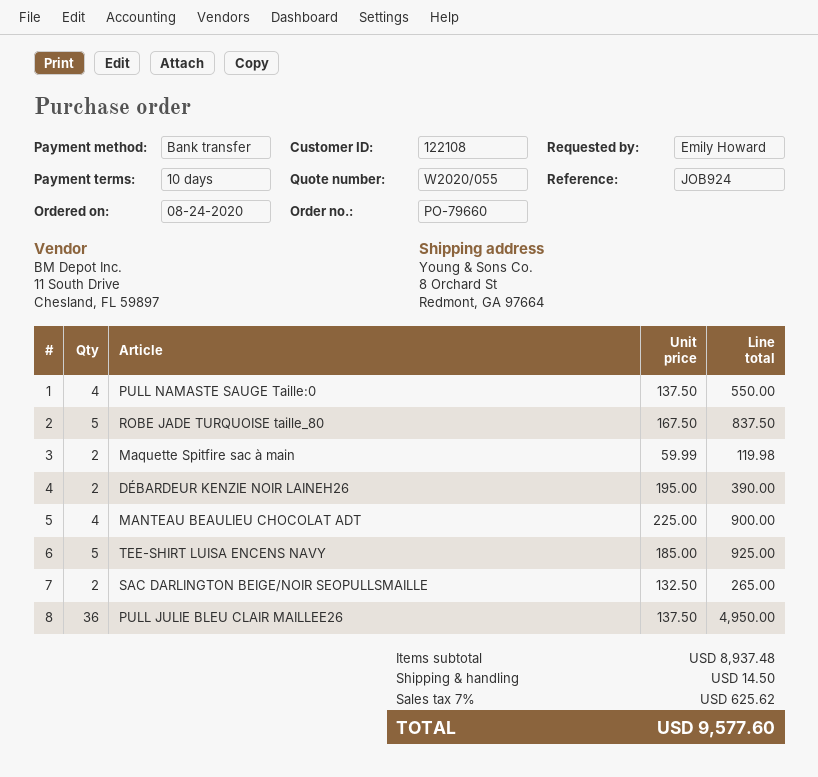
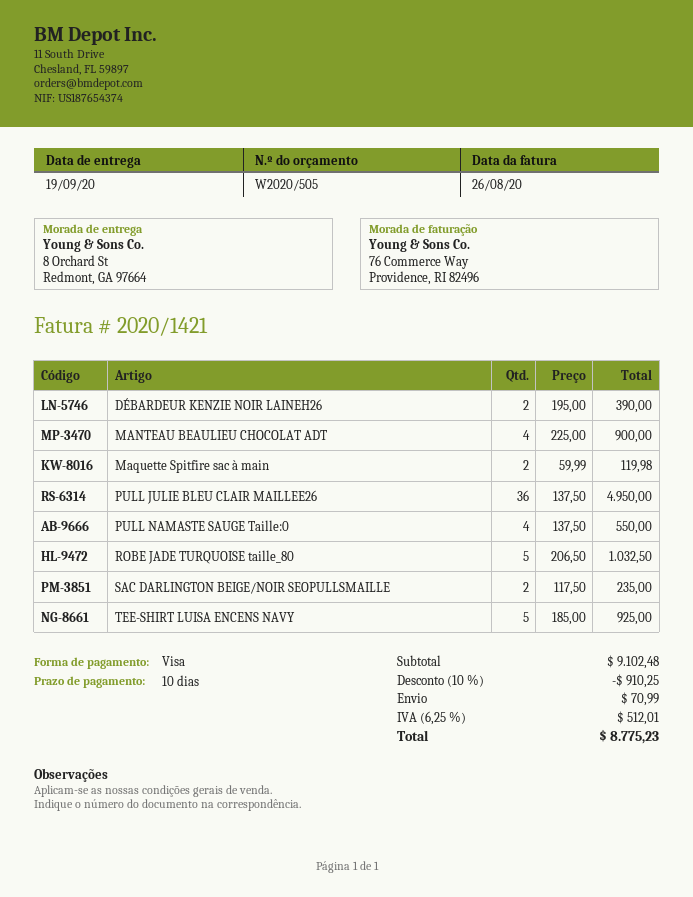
quote number: W2020/055 -> W2020/505
payment method: bank transfer -> Visa
ROBE JADE TURQUOISE taille_80: 5 x 167.50 = 837.50 -> 5 x 206.50 = 1032.50
SAC DARLINGTON BEIGE/NOIR SEOPULLSMAILLE: 2 x 132.50 = 265.00 -> 2 x 117.50 = 235.00
subtotal: 8937.48 -> 9102.48
discount: none -> 10% = 910.25
shipping: 14.50 -> 70.99
tax: 7% = 625.62 -> 6.25% = 512.01
total: 9577.60 -> 8775.23

